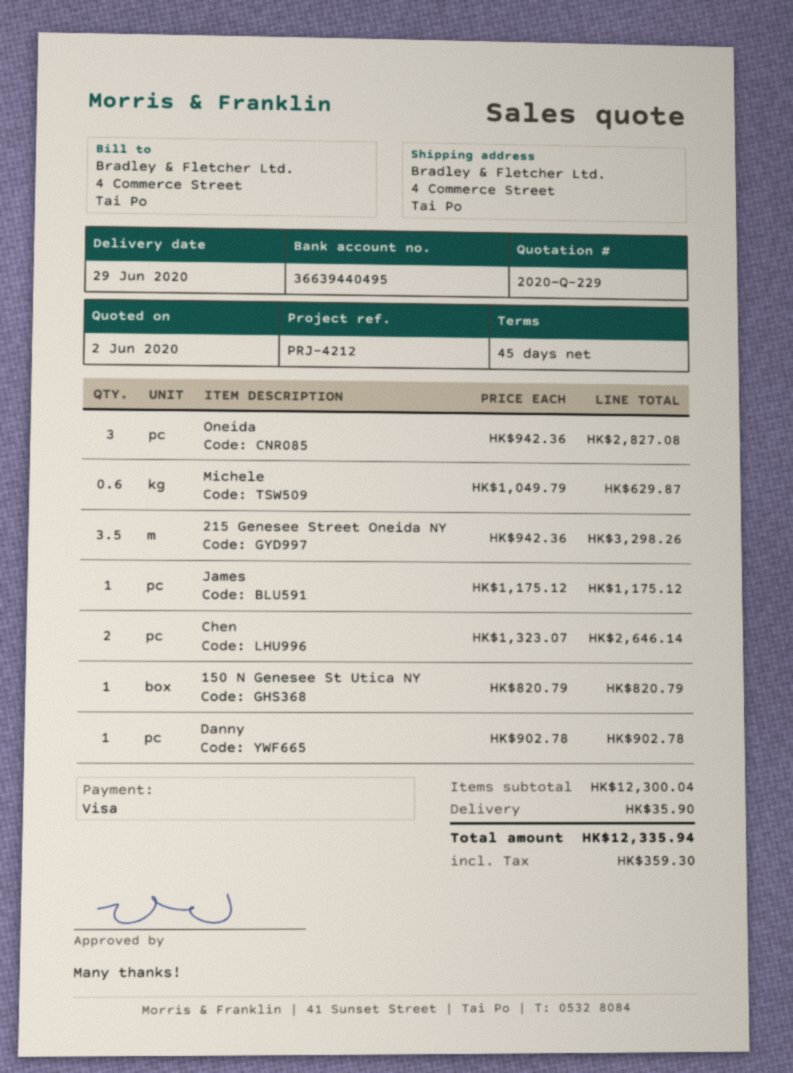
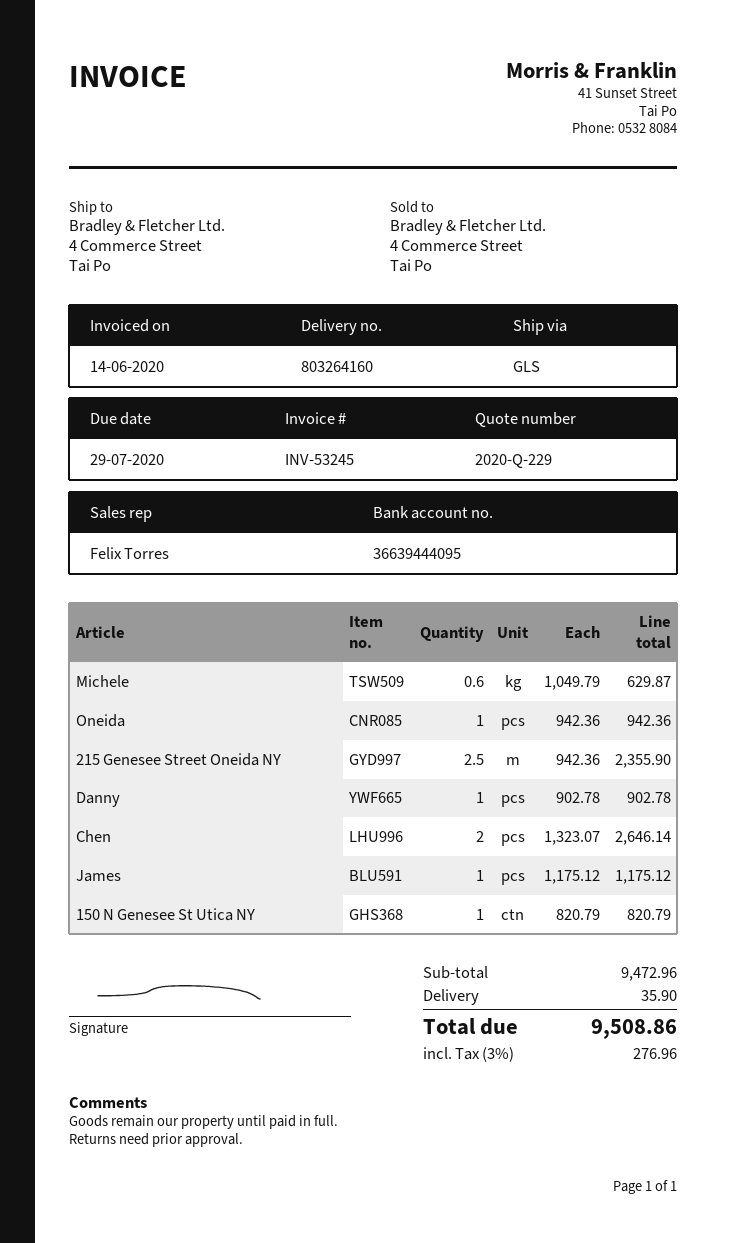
bank account: 36639440495 -> 36639444095
Oneida: 3 x 942.36 = 2827.08 -> 1 x 942.36 = 942.36
215 Genesee Street Oneida NY: 3.5 x 942.36 = 3298.26 -> 2.5 x 942.36 = 2355.90
subtotal: 12300.04 -> 9472.96
tax: 359.30 -> 276.96
total: 12335.94 -> 9508.86

